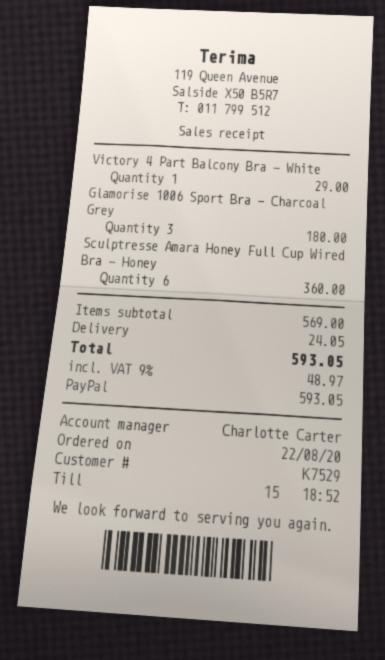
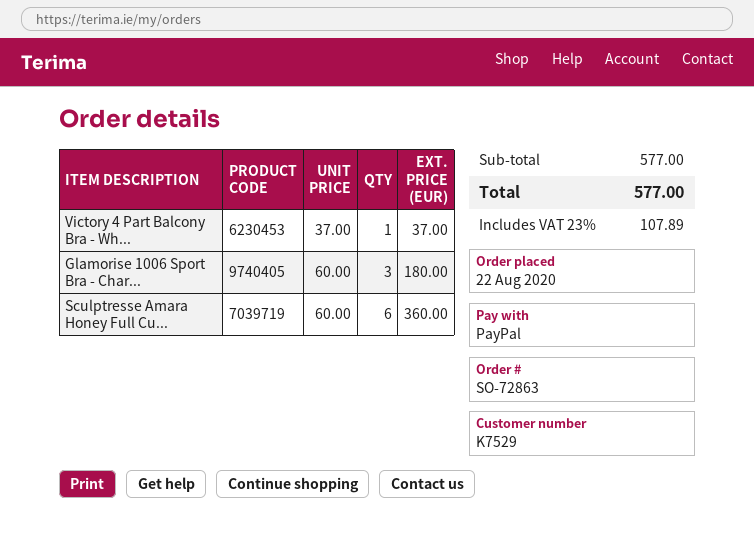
Victory 4 Part Balcony Bra - White: 1 for 29.00 -> 1 for 37.00
subtotal: 569.00 -> 577.00
shipping: 24.05 -> none
tax: 9% = 48.97 -> 23% = 107.89
total: 593.05 -> 577.00

